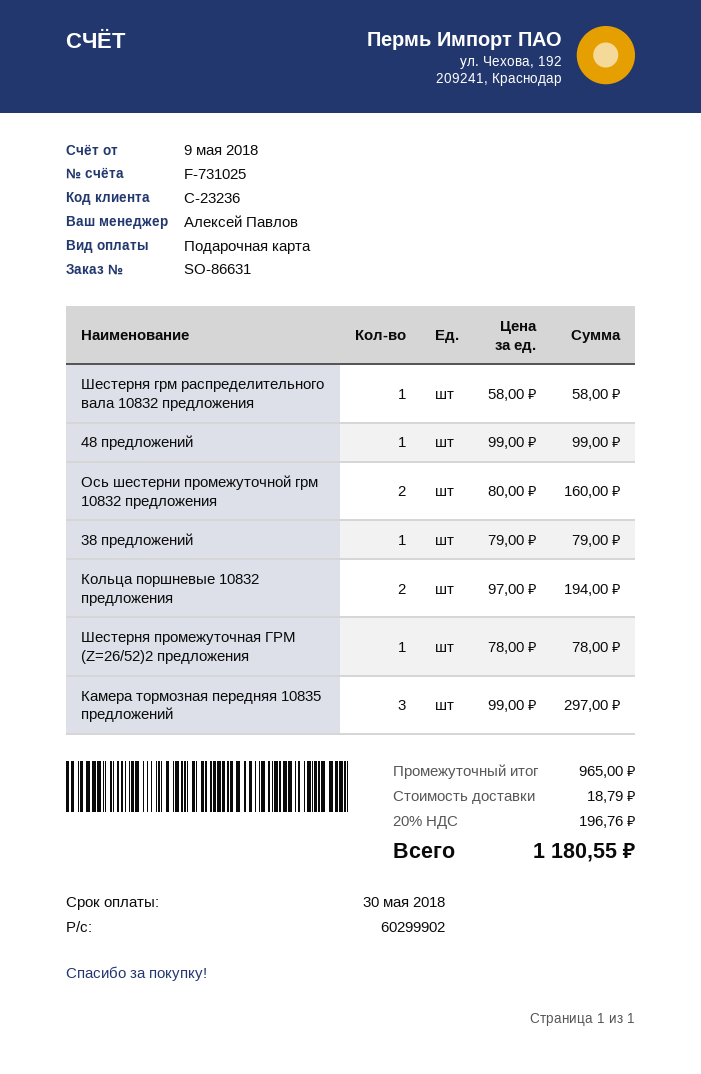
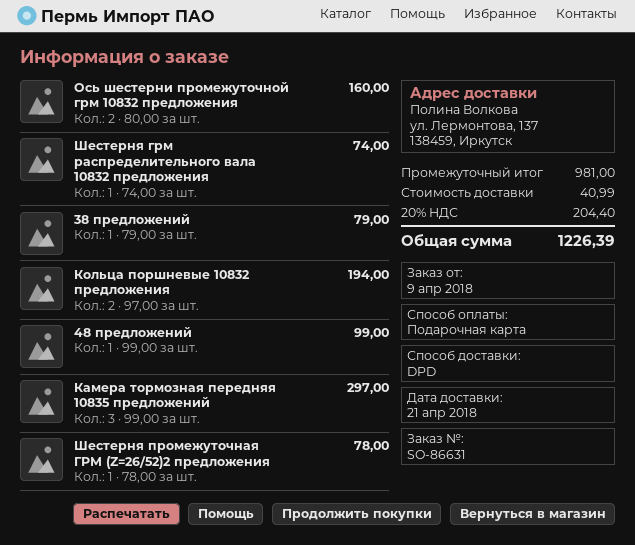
Шестерня грм распределительного вала 10832 предложения: 1 x 58.00 = 58.00 -> 1 x 74.00 = 74.00
subtotal: 965.00 -> 981.00
shipping: 18.79 -> 40.99
tax: 20% = 196.76 -> 20% = 204.40
total: 1180.55 -> 1226.39

